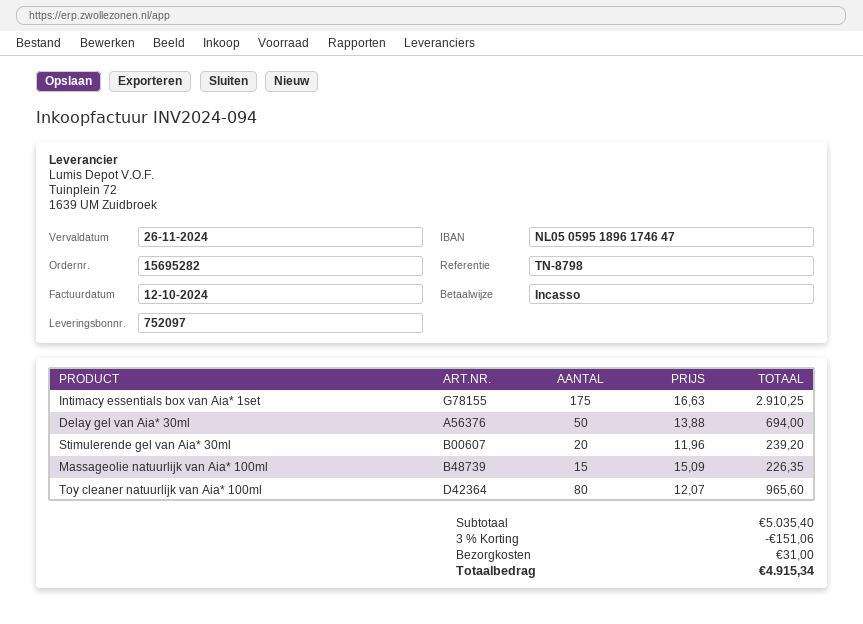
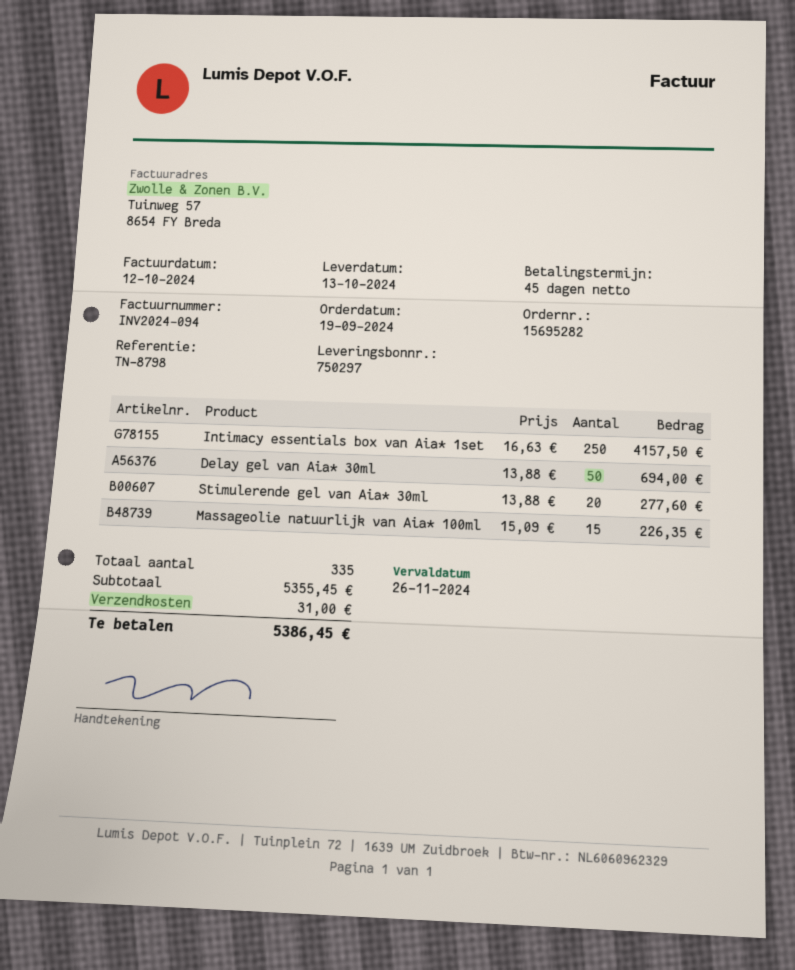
delivery note number: 752097 -> 750297
Intimacy essentials box van Aia* 1set: 175 x 16.63 = 2910.25 -> 250 x 16.63 = 4157.50
Stimulerende gel van Aia* 30ml: 20 x 11.96 = 239.20 -> 20 x 13.88 = 277.60
Toy cleaner natuurlijk van Aia* 100ml: 80 x 12.07 = 965.60 -> none
subtotal: 5035.40 -> 5355.45
discount: 3% = 151.06 -> none
total: 4915.34 -> 5386.45

